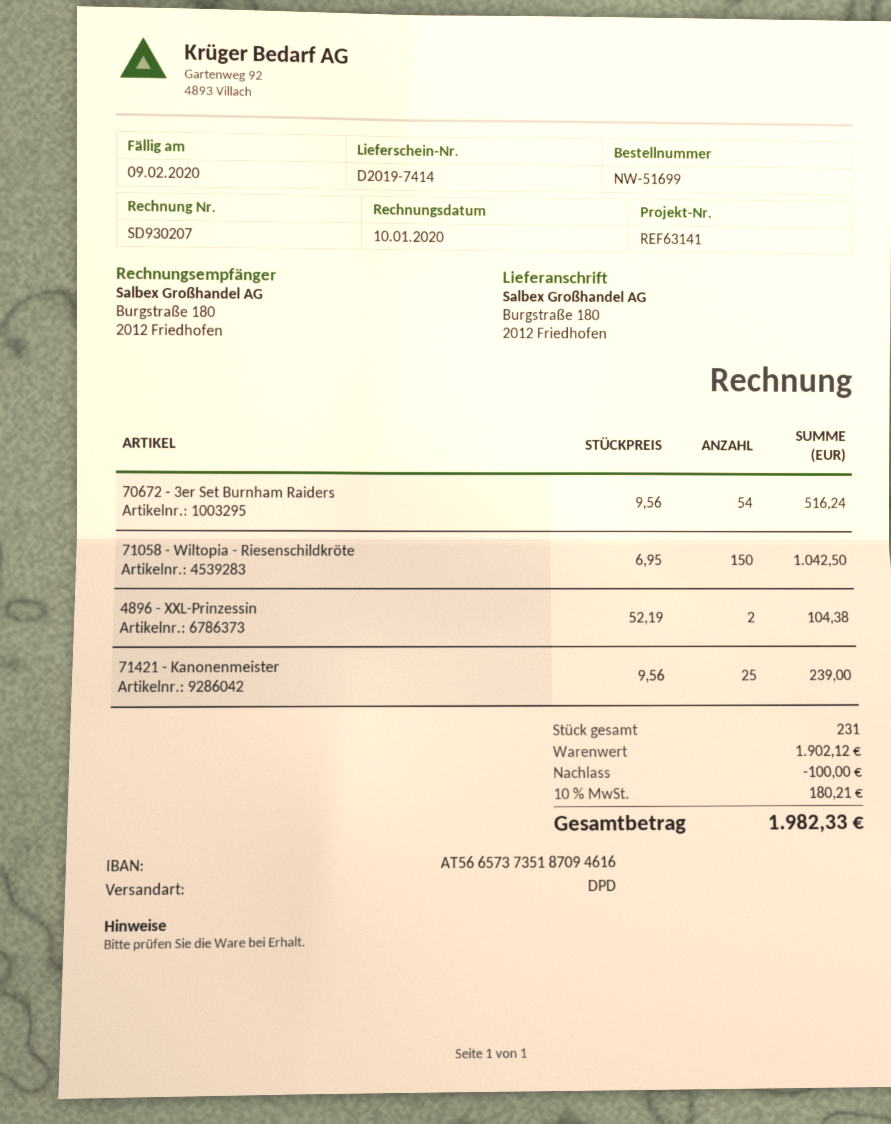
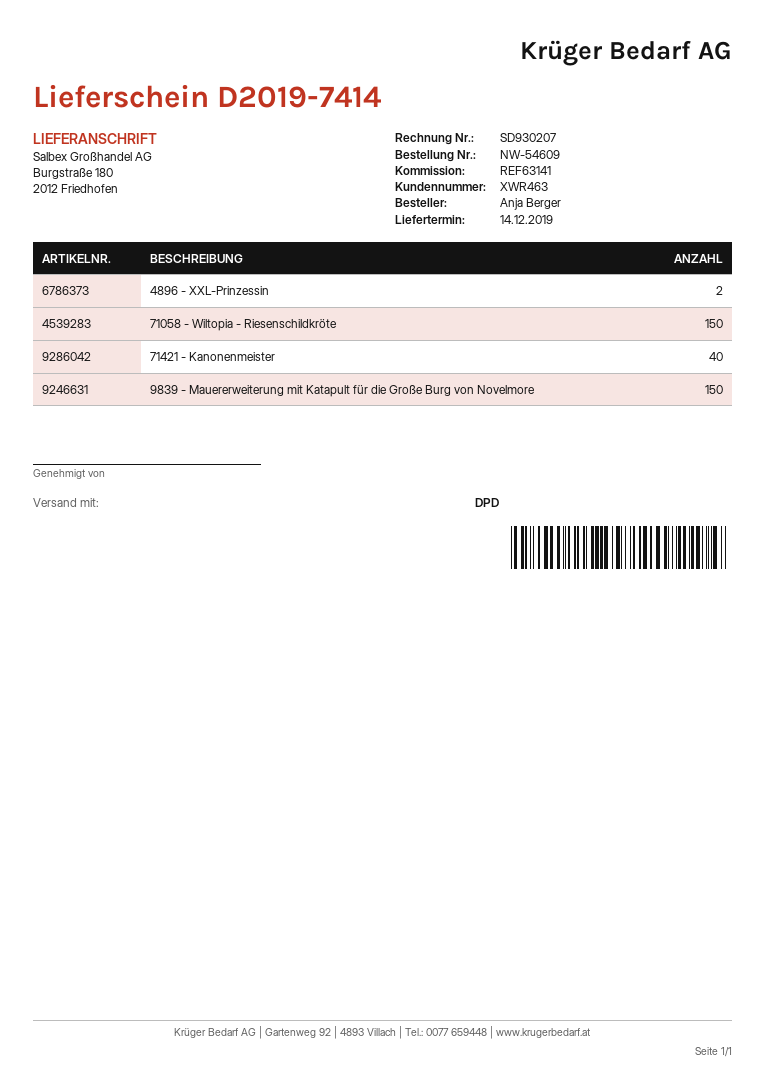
order number: NW-51699 -> NW-54609
70672 - 3er Set Burnham Raiders: 54 -> none
71421 - Kanonenmeister: 25 -> 40
9839 - Mauererweiterung mit Katapult für die Große Burg von Novelmore: none -> 150

